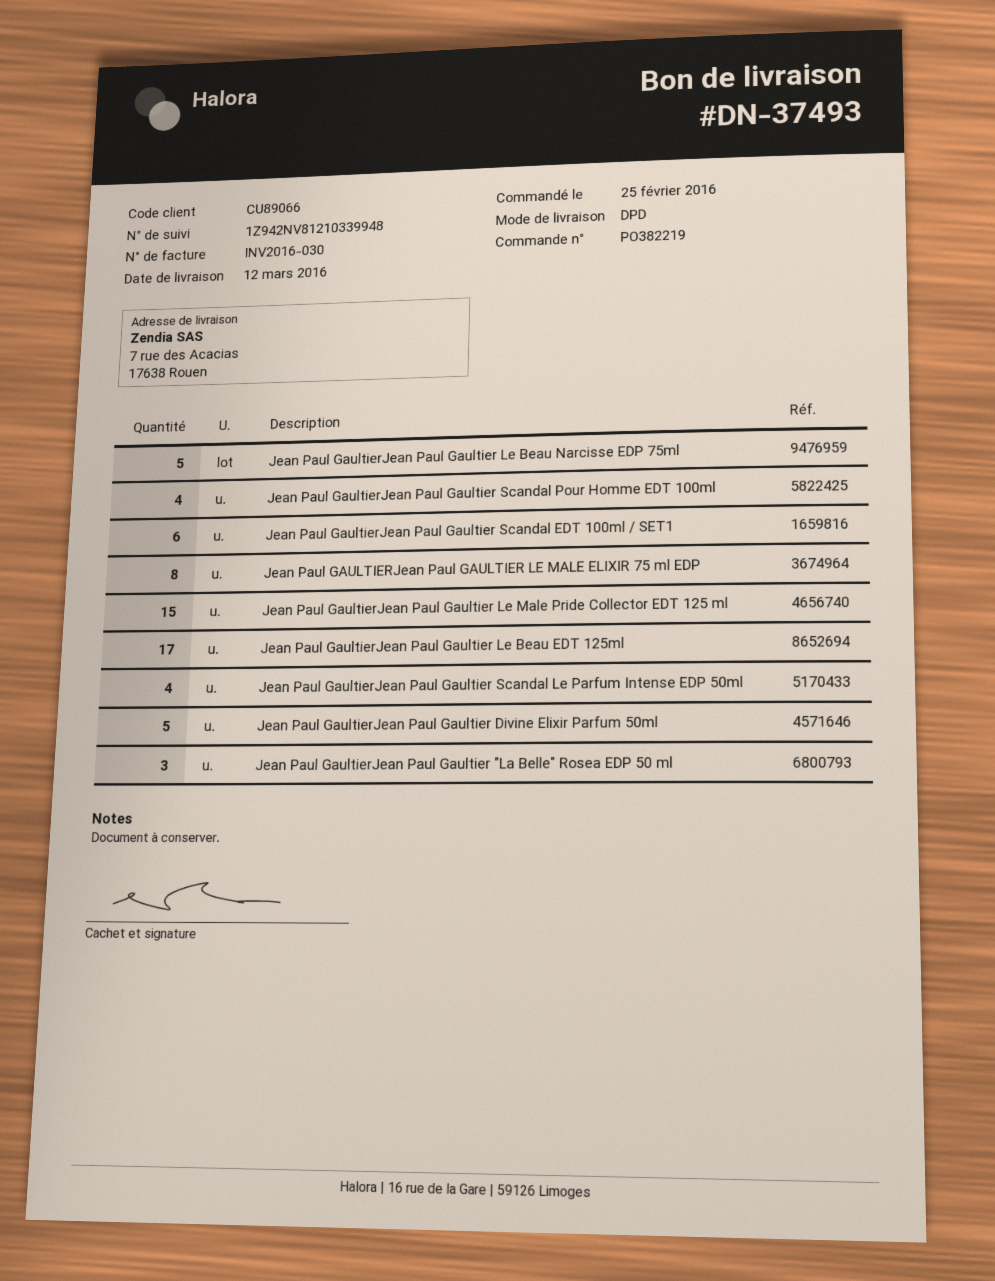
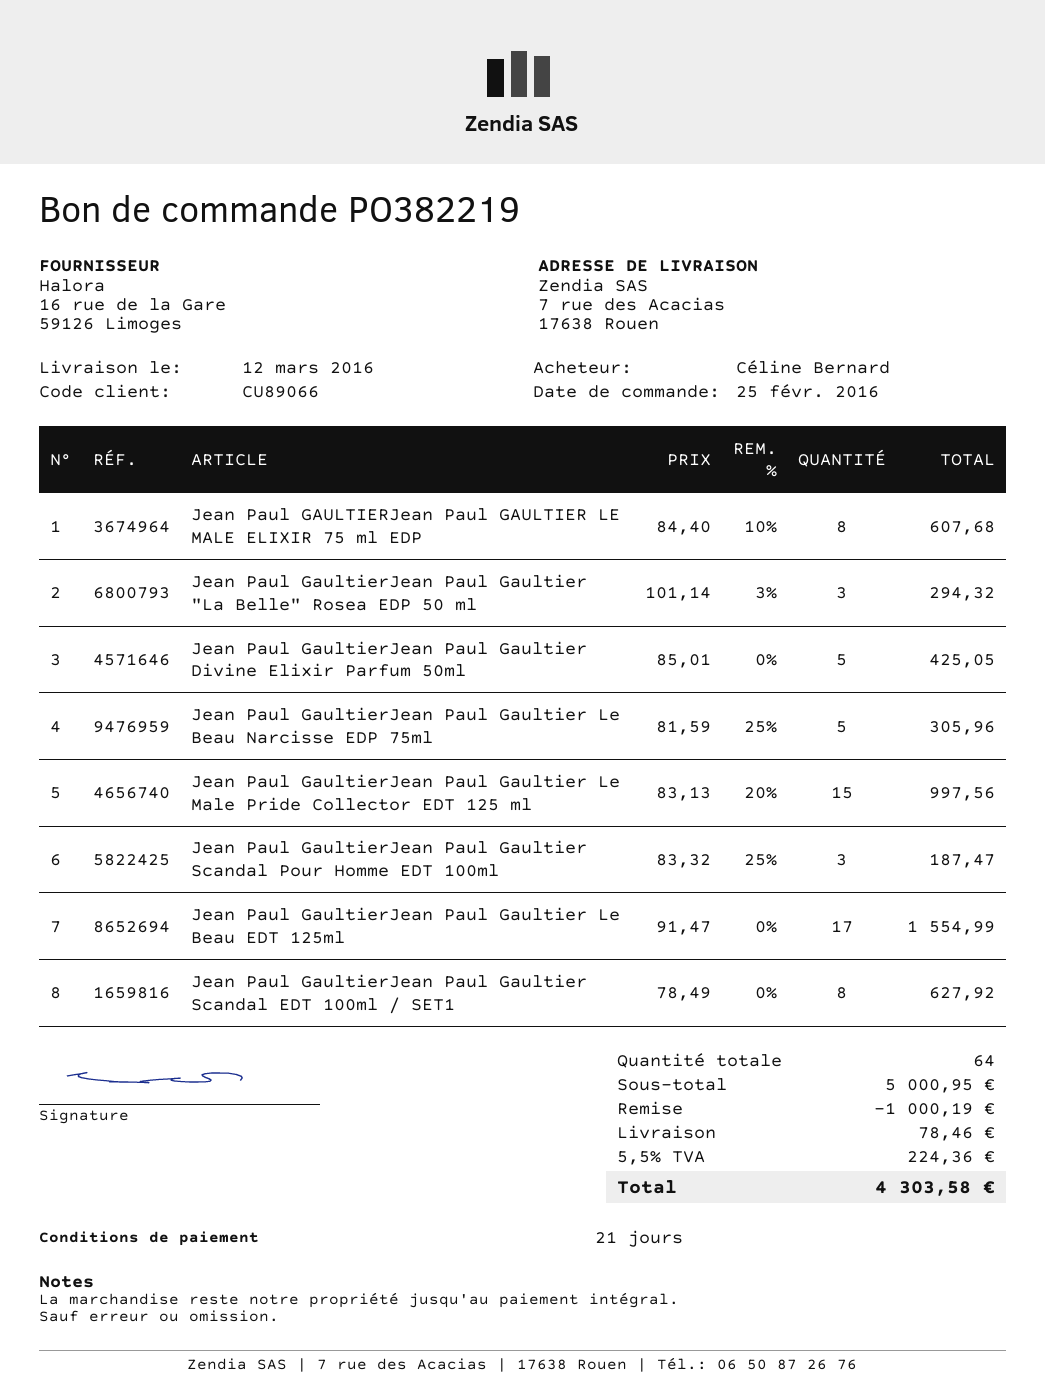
Jean Paul GaultierJean Paul Gaultier Scandal Pour Homme EDT 100ml: 4 -> 3
Jean Paul GaultierJean Paul Gaultier Scandal EDT 100ml / SET1: 6 -> 8
Jean Paul GaultierJean Paul Gaultier Scandal Le Parfum Intense EDP 50ml: 4 -> none

